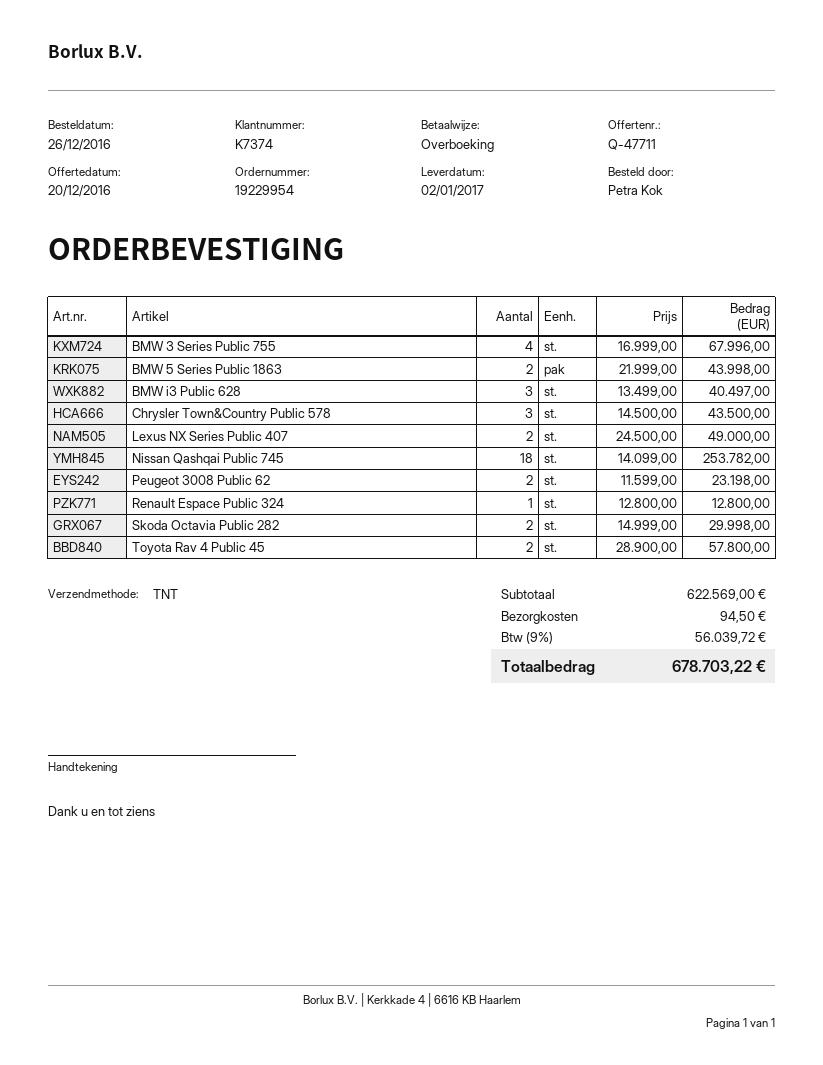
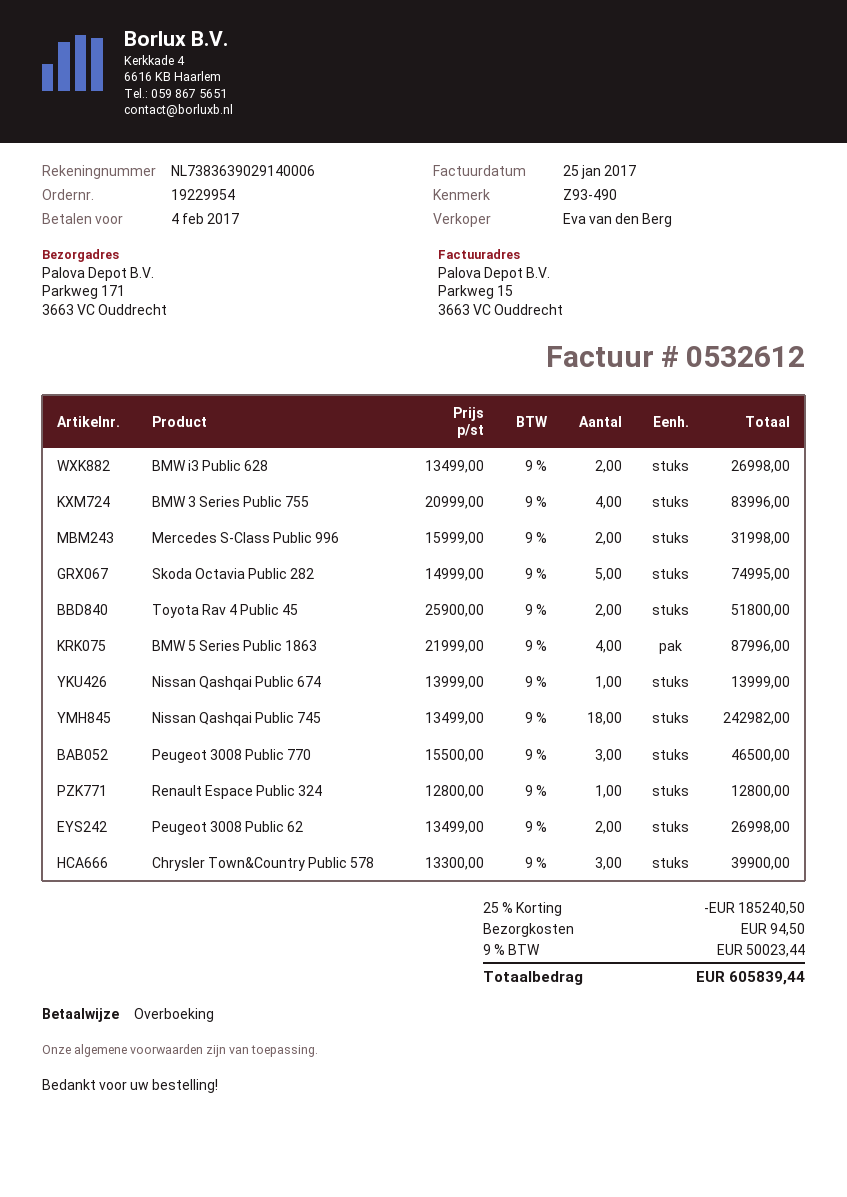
BMW 3 Series Public 755: 4 x 16999.00 = 67996.00 -> 4 x 20999.00 = 83996.00
BMW 5 Series Public 1863: 2 x 21999.00 = 43998.00 -> 4 x 21999.00 = 87996.00
BMW i3 Public 628: 3 x 13499.00 = 40497.00 -> 2 x 13499.00 = 26998.00
Chrysler Town&Country Public 578: 3 x 14500.00 = 43500.00 -> 3 x 13300.00 = 39900.00
Lexus NX Series Public 407: 2 x 24500.00 = 49000.00 -> none
Nissan Qashqai Public 745: 18 x 14099.00 = 253782.00 -> 18 x 13499.00 = 242982.00
Peugeot 3008 Public 62: 2 x 11599.00 = 23198.00 -> 2 x 13499.00 = 26998.00
Skoda Octavia Public 282: 2 x 14999.00 = 29998.00 -> 5 x 14999.00 = 74995.00
Toyota Rav 4 Public 45: 2 x 28900.00 = 57800.00 -> 2 x 25900.00 = 51800.00
Mercedes S-Class Public 996: none -> 2 x 15999.00 = 31998.00
Nissan Qashqai Public 674: none -> 1 x 13999.00 = 13999.00
Peugeot 3008 Public 770: none -> 3 x 15500.00 = 46500.00
discount: none -> 25% = 185240.50
tax: 9% = 56039.72 -> 9% = 50023.44
total: 678703.22 -> 605839.44

